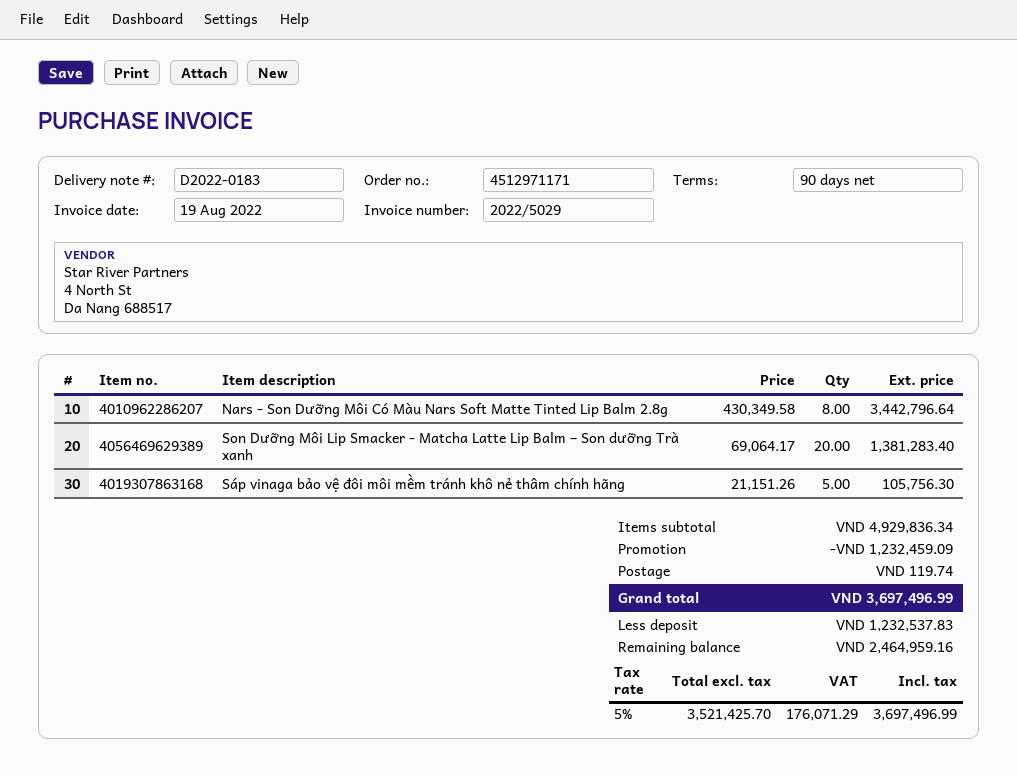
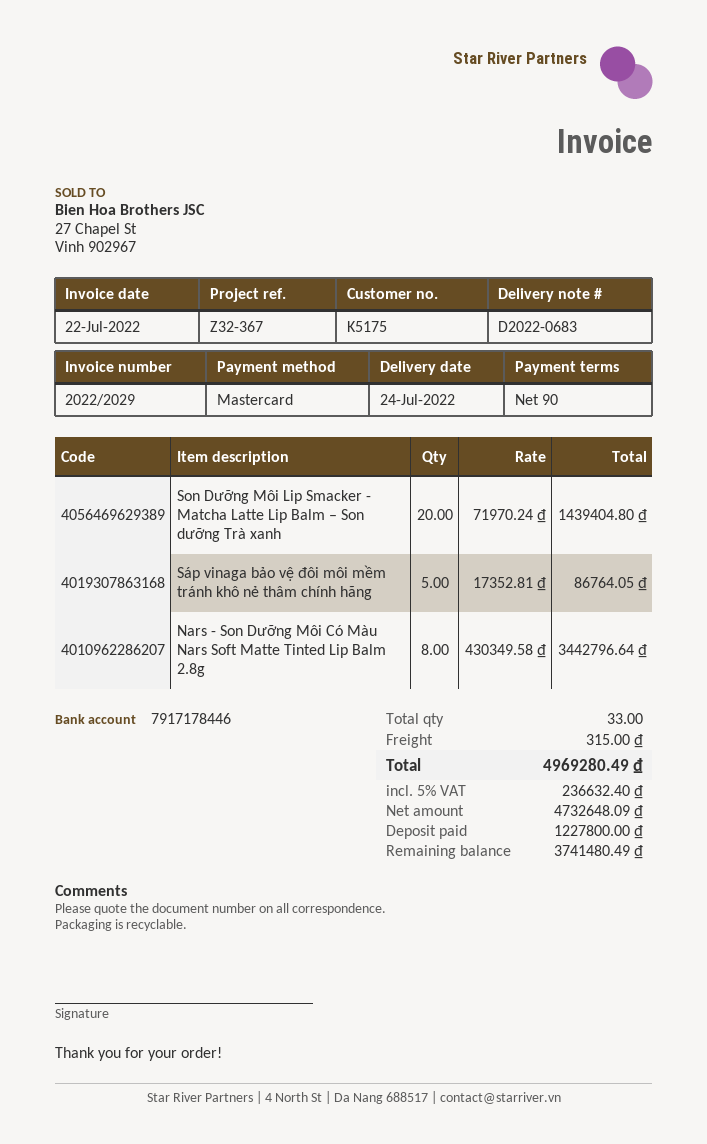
delivery note number: D2022-0183 -> D2022-0683
invoice number: 2022/5029 -> 2022/2029
invoice date: 2022-08-19 -> 2022-07-22
Son Dưỡng Môi Lip Smacker - Matcha Latte Lip Balm – Son dưỡng Trà xanh: 20 x 69064.17 = 1381283.40 -> 20 x 71970.24 = 1439404.80
Sáp vinaga bảo vệ đôi môi mềm tránh khô nẻ thâm chính hãng: 5 x 21151.26 = 105756.30 -> 5 x 17352.81 = 86764.05
discount: 1232459.09 -> none
shipping: 119.74 -> 315.00
net: 3521425.70 -> 4732648.09
tax: 5% = 176071.29 -> 5% = 236632.40
total: 3697496.99 -> 4969280.49
deposit: 1232537.83 -> 1227800.00
balance: 2464959.16 -> 3741480.49

